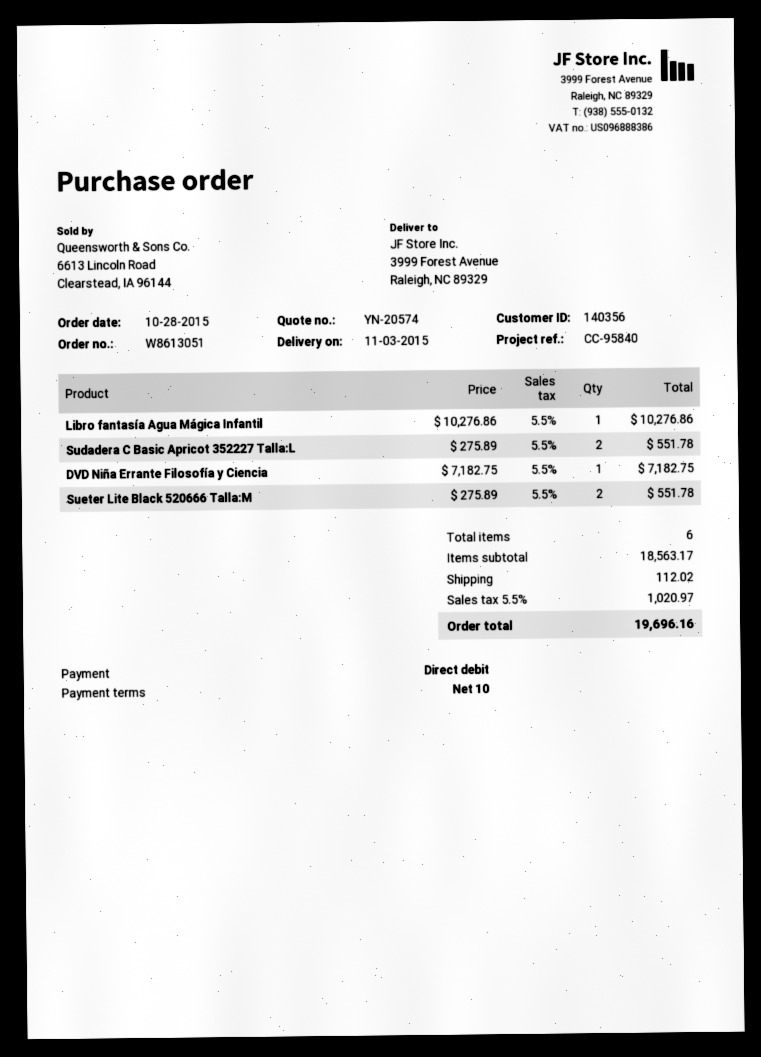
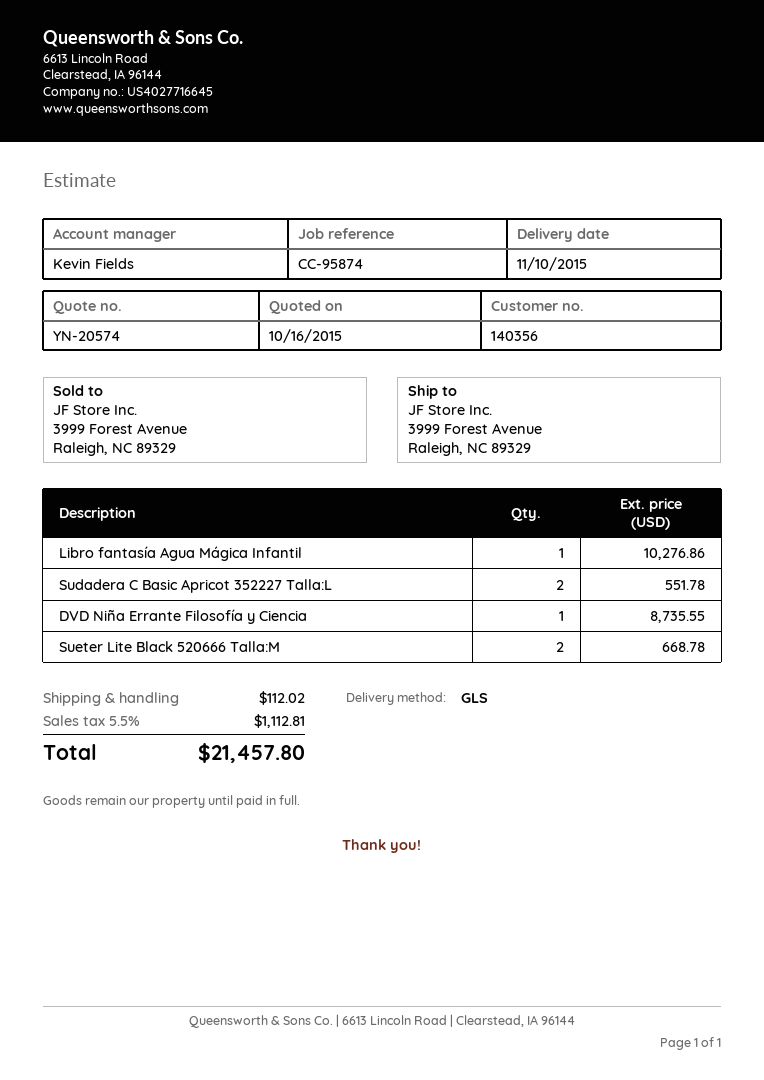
delivery date: 2015-11-03 -> 2015-11-10
reference: CC-95840 -> CC-95874
DVD Niña Errante Filosofía y Ciencia: 1 for 7182.75 -> 1 for 8735.55
Sueter Lite Black 520666 Talla:M: 2 for 551.78 -> 2 for 668.78
tax: 5.5% = 1020.97 -> 5.5% = 1112.81
total: 19696.16 -> 21457.80

